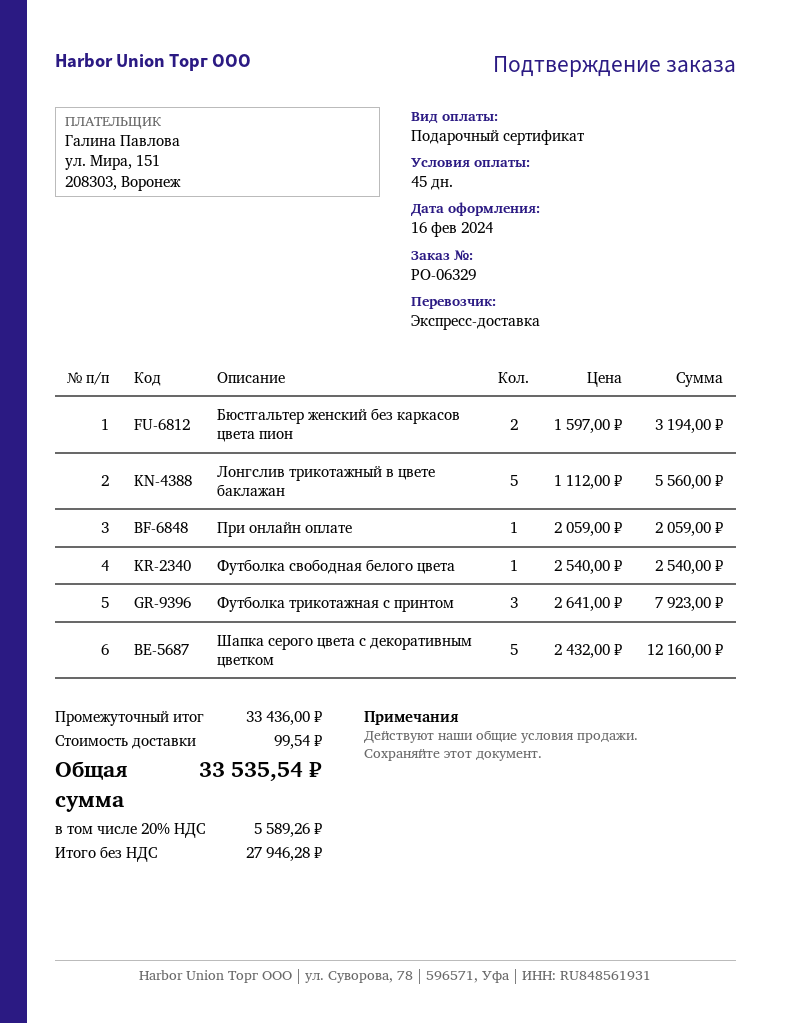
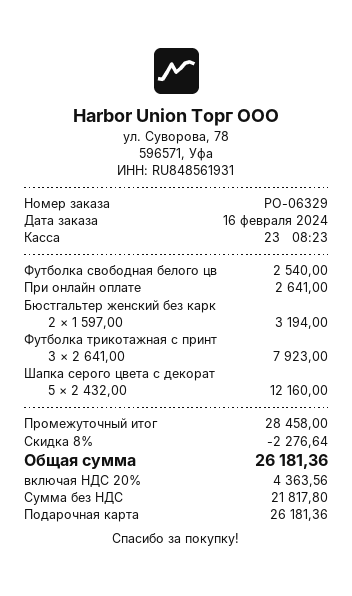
Лонгслив трикотажный в цвете баклажан: 5 x 1112.00 = 5560.00 -> none
При онлайн оплате: 1 x 2059.00 = 2059.00 -> 1 x 2641.00 = 2641.00
subtotal: 33436.00 -> 28458.00
discount: none -> 8% = 2276.64
shipping: 99.54 -> none
net: 27946.28 -> 21817.80
tax: 20% = 5589.26 -> 20% = 4363.56
total: 33535.54 -> 26181.36

